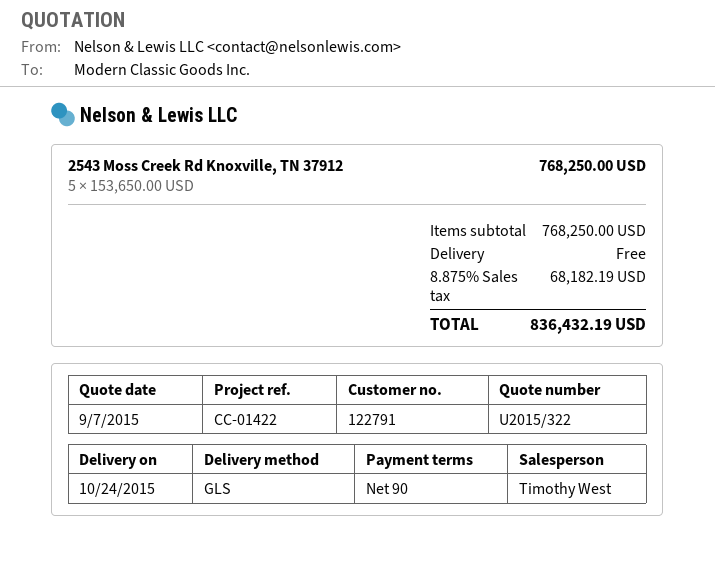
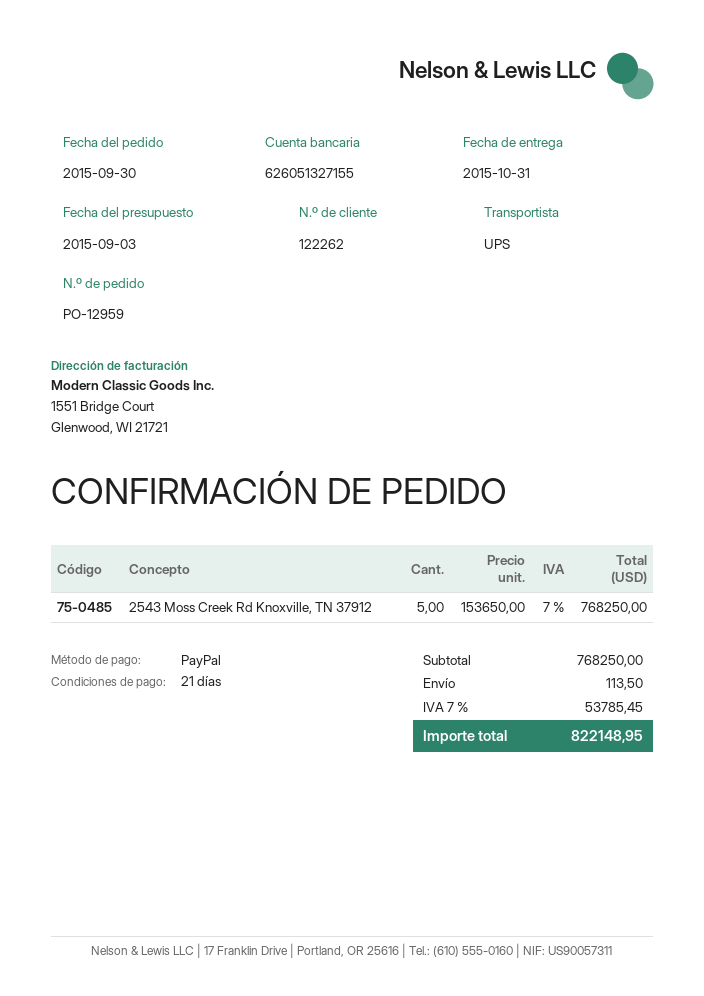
quote date: 2015-09-07 -> 2015-09-03
delivery date: 2015-10-24 -> 2015-10-31
payment terms: 90 days -> 21 days
customer number: 122791 -> 122262
shipping method: GLS -> UPS
shipping: 0.00 -> 113.50
tax: 8.875% = 68182.19 -> 7% = 53785.45
total: 836432.19 -> 822148.95

